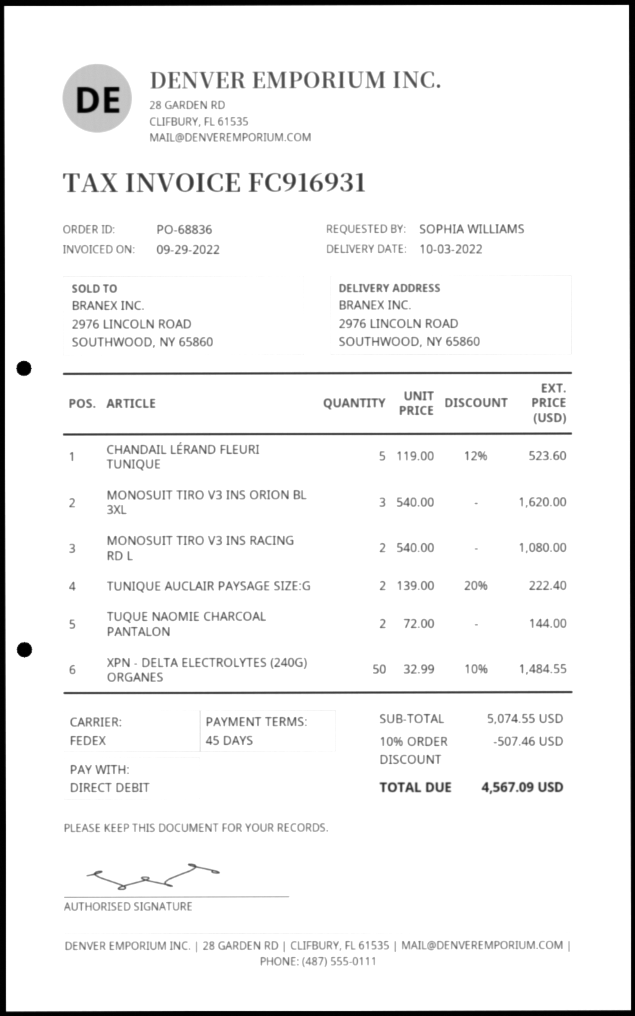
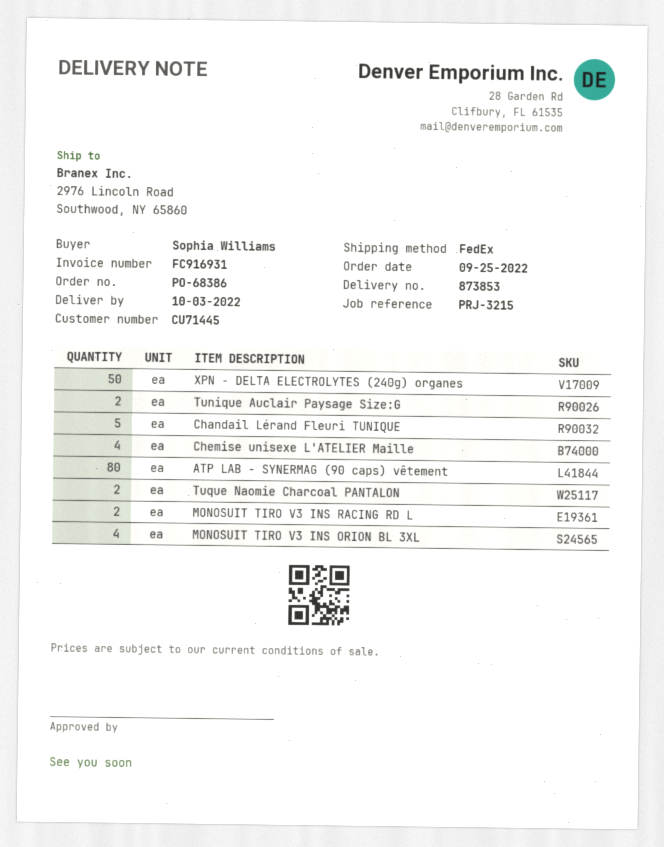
order number: PO-68836 -> PO-68386
MONOSUIT TIRO V3 INS ORION BL 3XL: 3 -> 4
Chemise unisexe L'ATELIER Maille: none -> 4
ATP LAB - SYNERMAG (90 caps) vêtement: none -> 80

